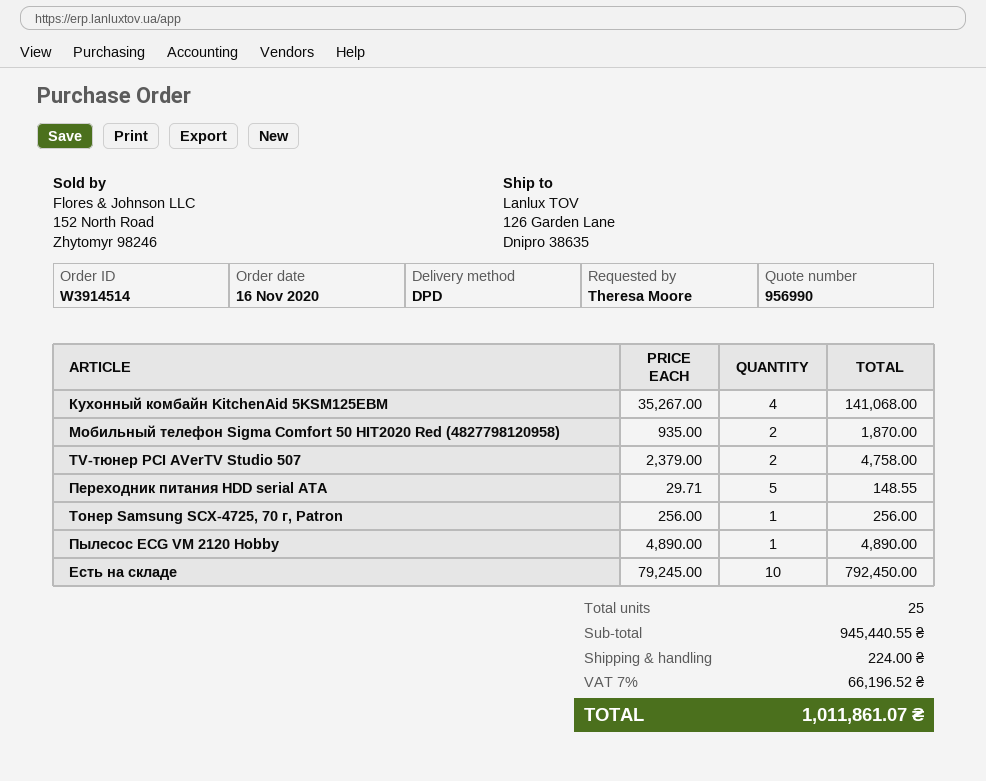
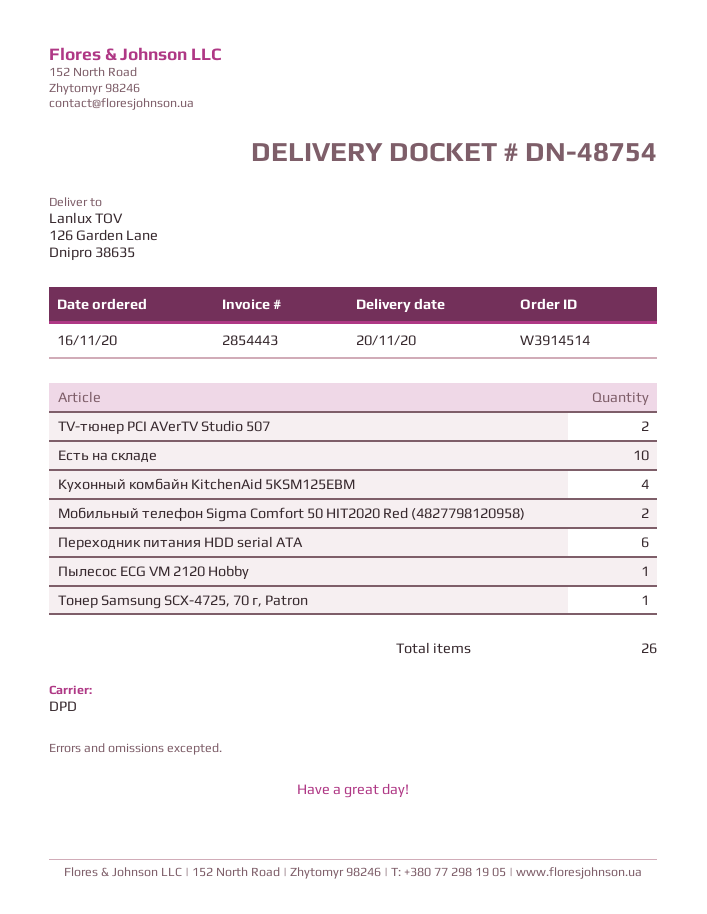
Переходник питания HDD serial ATA: 5 -> 6
total quantity: 25 -> 26

